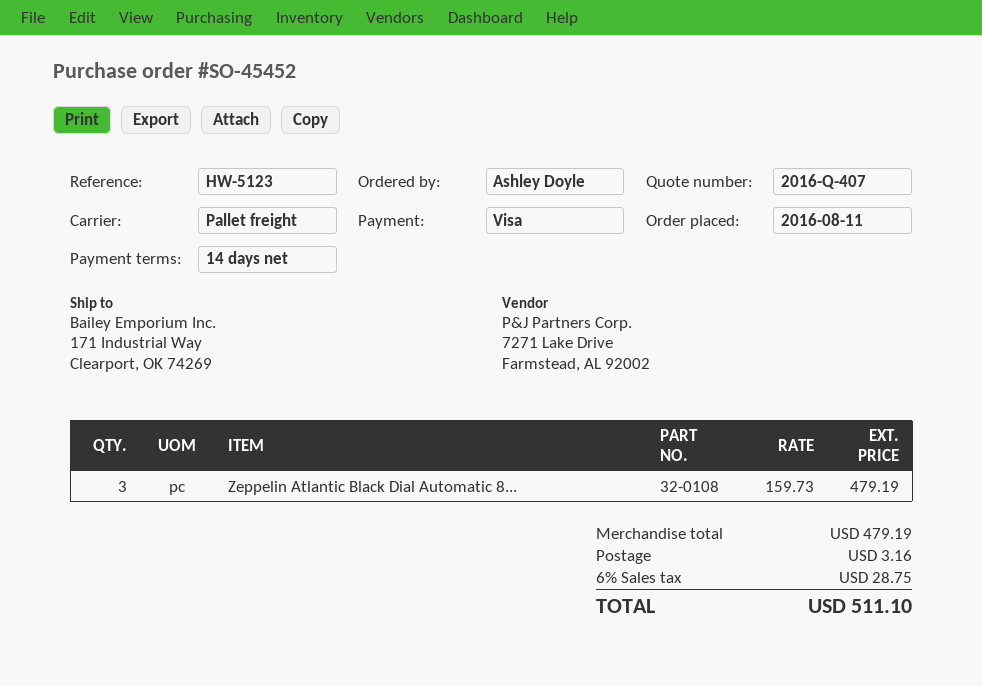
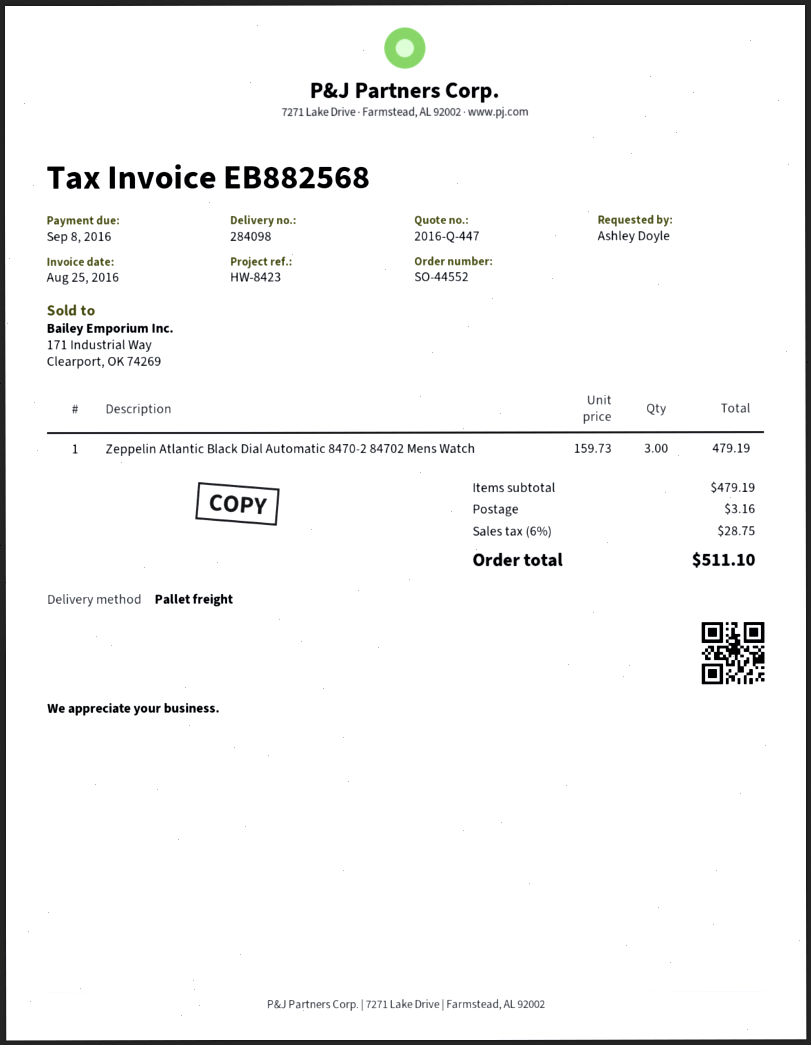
quote number: 2016-Q-407 -> 2016-Q-447
order number: SO-45452 -> SO-44552
reference: HW-5123 -> HW-8423

